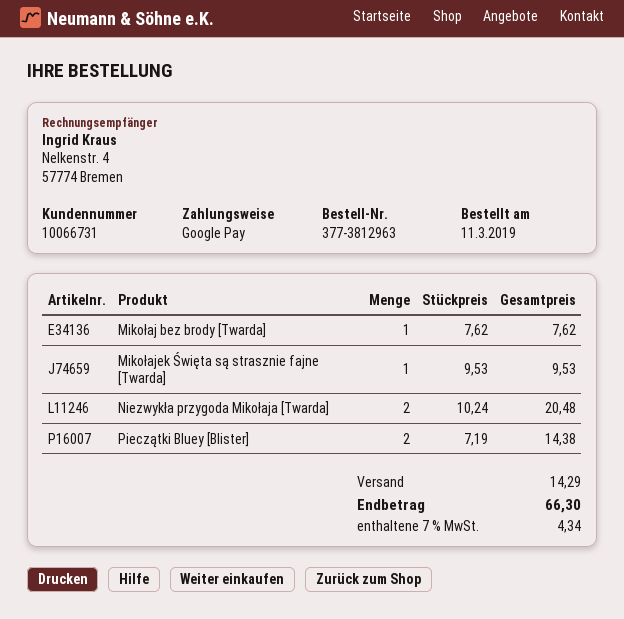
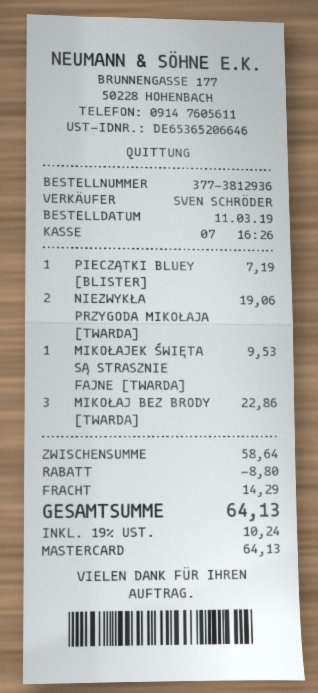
order number: 377-3812963 -> 377-3812936
payment method: Google Pay -> Mastercard
Mikołaj bez brody [Twarda]: 1 for 7.62 -> 3 for 22.86
Niezwykła przygoda Mikołaja [Twarda]: 2 for 20.48 -> 2 for 19.06
Pieczątki Bluey [Blister]: 2 for 14.38 -> 1 for 7.19
discount: none -> 8.80
tax: 7% = 4.34 -> 19% = 10.24
total: 66.30 -> 64.13

